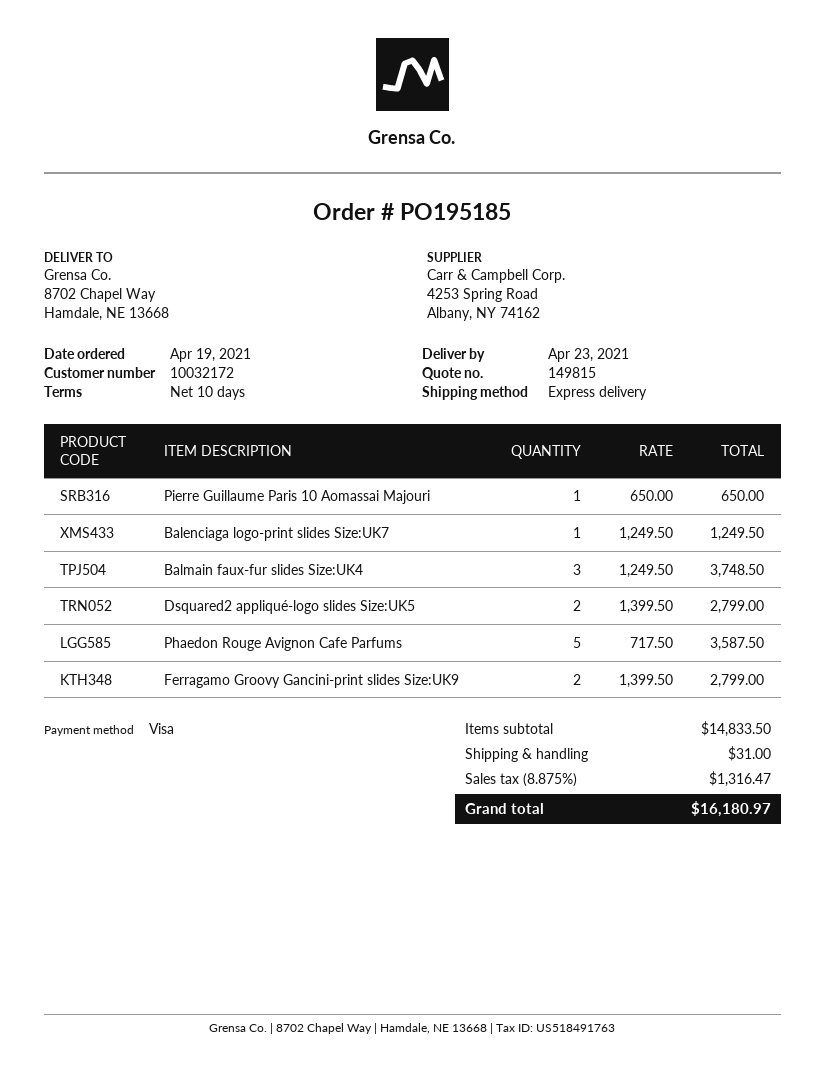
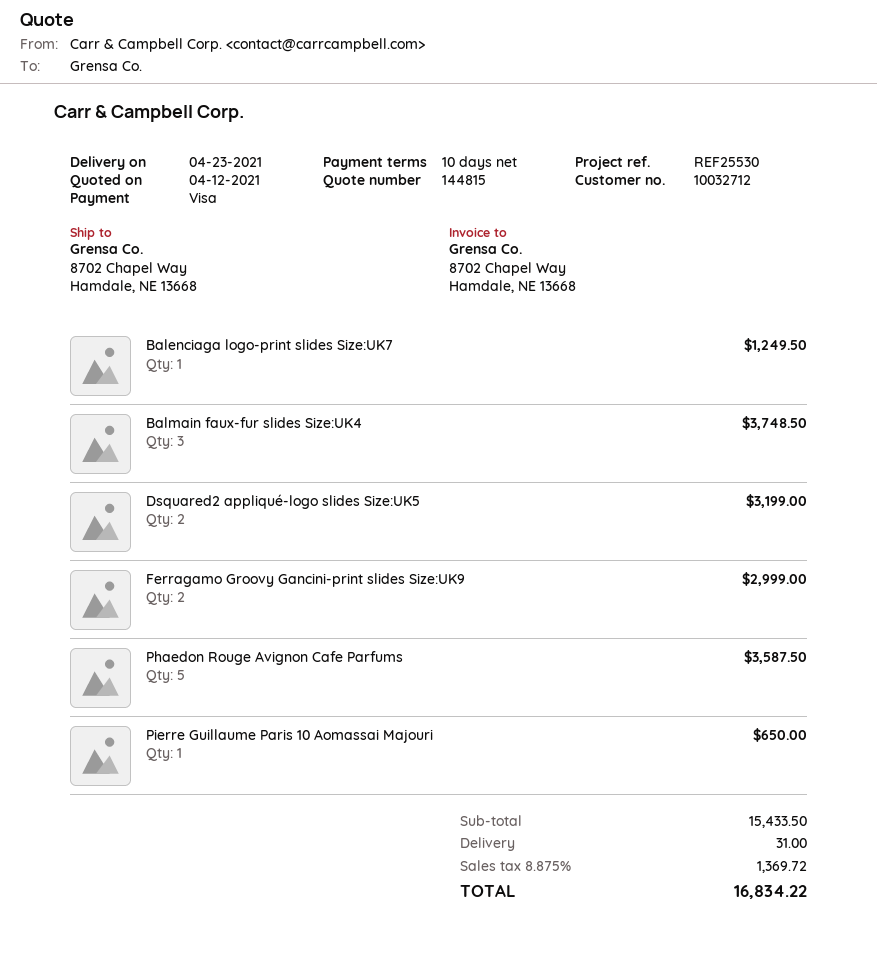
quote number: 149815 -> 144815
customer number: 10032172 -> 10032712
Dsquared2 appliqué-logo slides Size:UK5: 2 for 2799.00 -> 2 for 3199.00
Ferragamo Groovy Gancini-print slides Size:UK9: 2 for 2799.00 -> 2 for 2999.00
subtotal: 14833.50 -> 15433.50
tax: 8.875% = 1316.47 -> 8.875% = 1369.72
total: 16180.97 -> 16834.22

